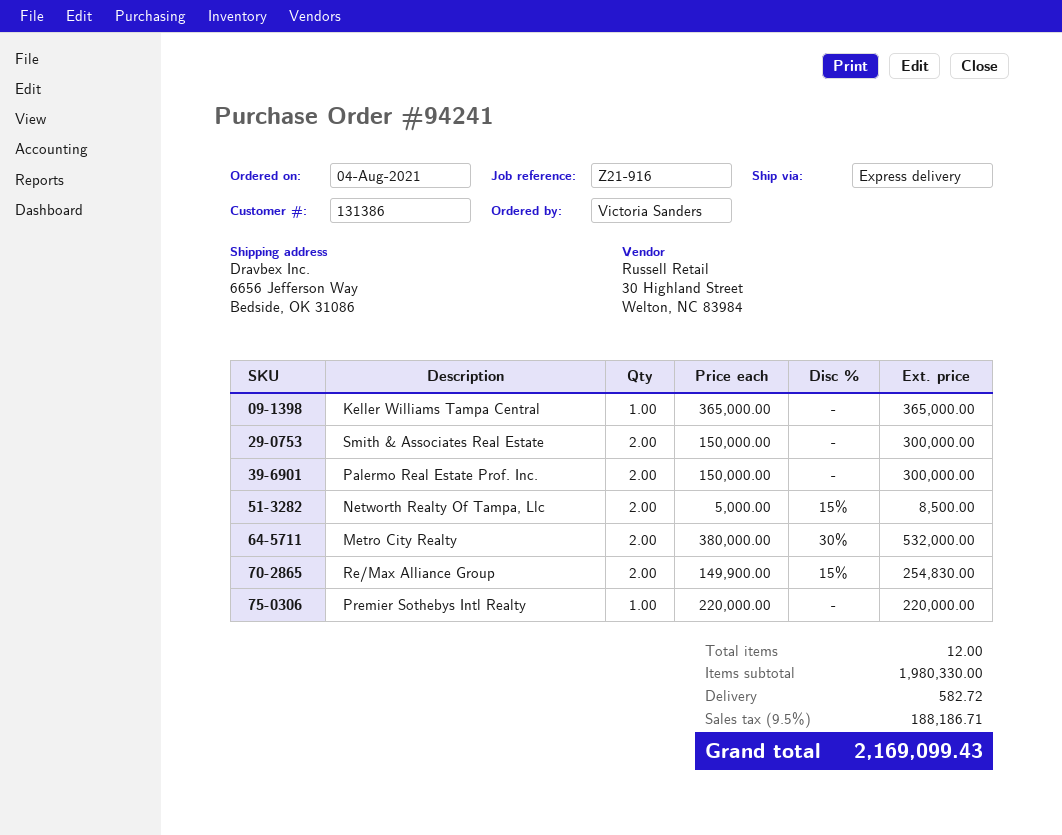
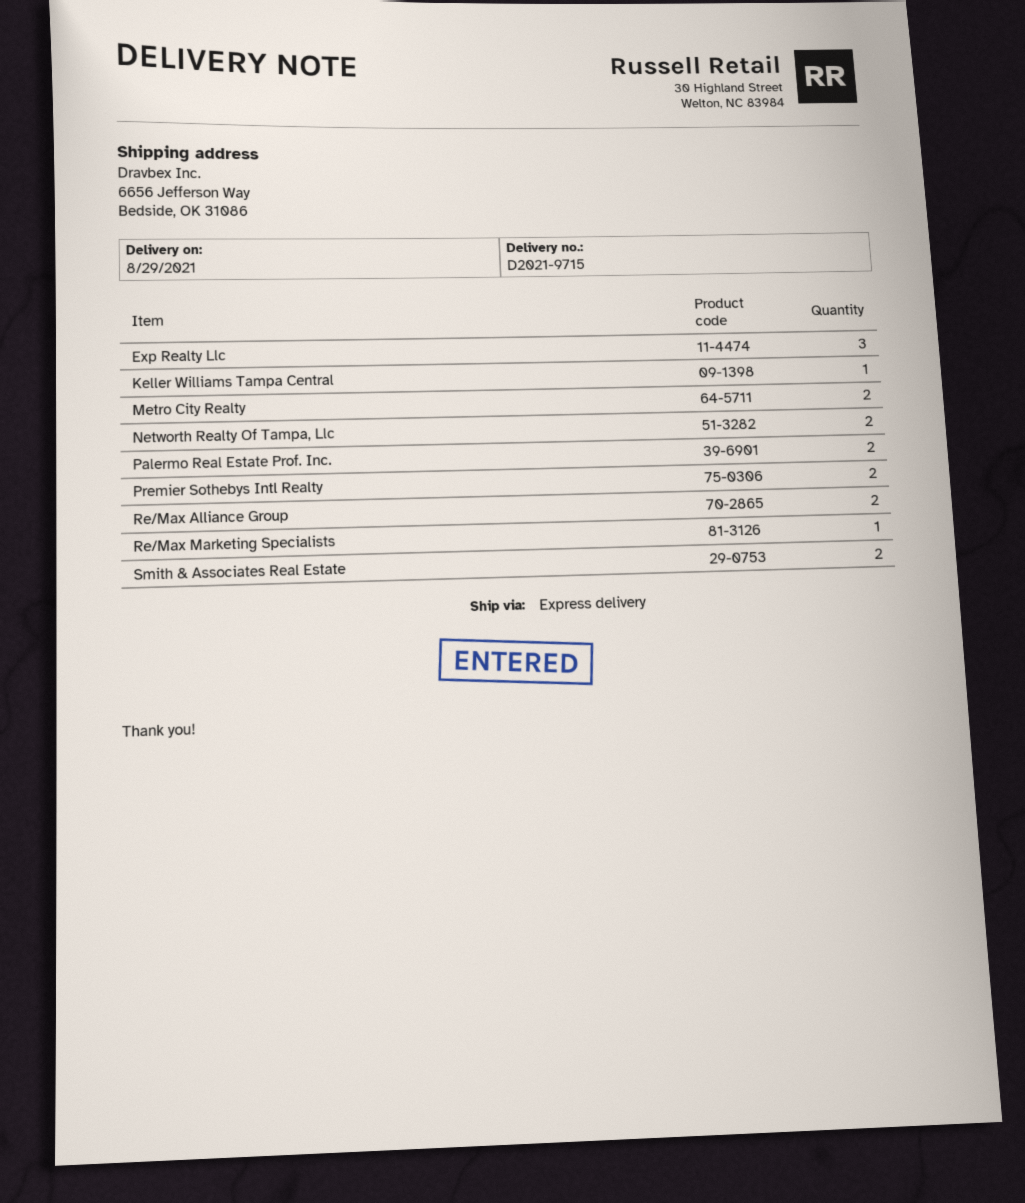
Premier Sothebys Intl Realty: 1 -> 2
Exp Realty Llc: none -> 3
Re/Max Marketing Specialists: none -> 1

